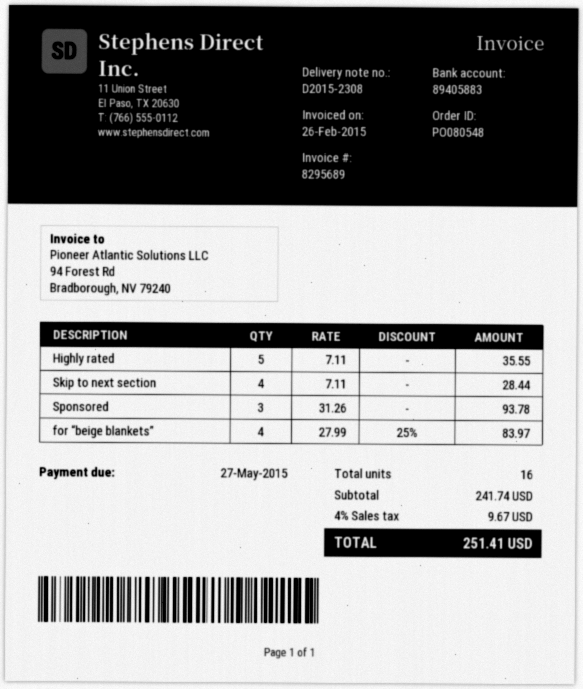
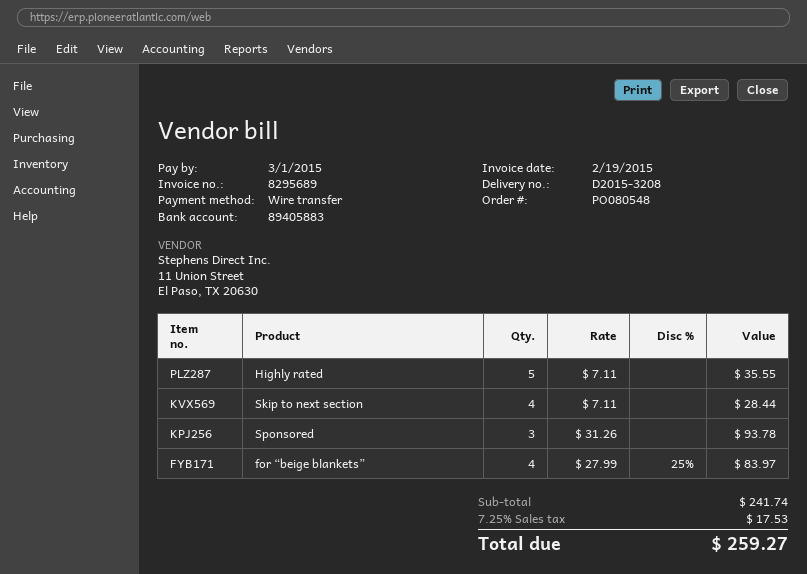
delivery note number: D2015-2308 -> D2015-3208
invoice date: 2015-02-26 -> 2015-02-19
due date: 2015-05-27 -> 2015-03-01
tax: 4% = 9.67 -> 7.25% = 17.53
total: 251.41 -> 259.27

